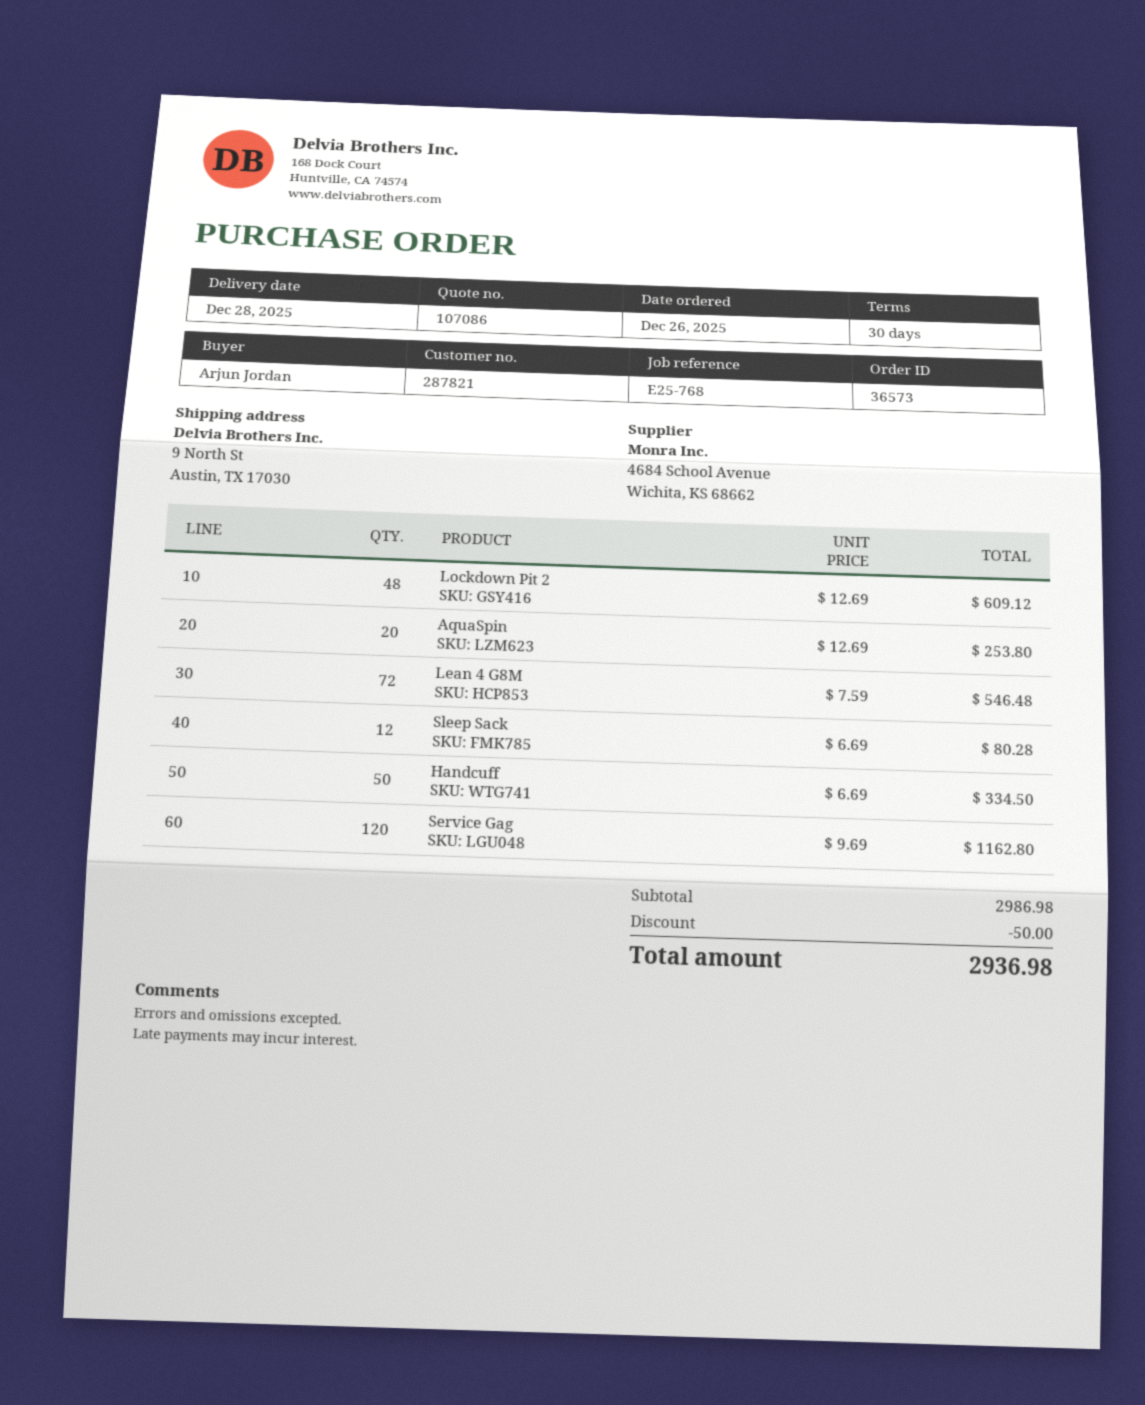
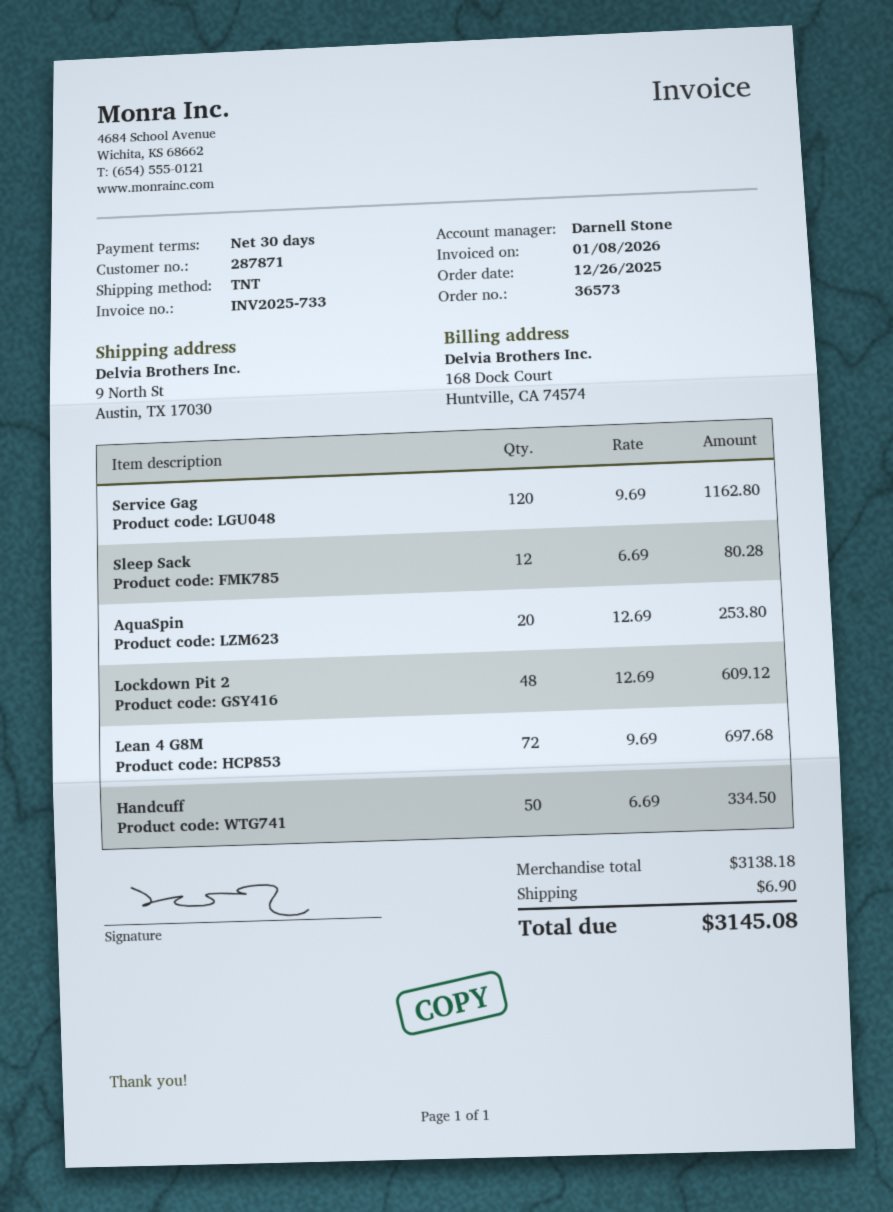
customer number: 287821 -> 287871
Lean 4 G8M: 72 x 7.59 = 546.48 -> 72 x 9.69 = 697.68
subtotal: 2986.98 -> 3138.18
discount: 50.00 -> none
shipping: none -> 6.90
total: 2936.98 -> 3145.08

